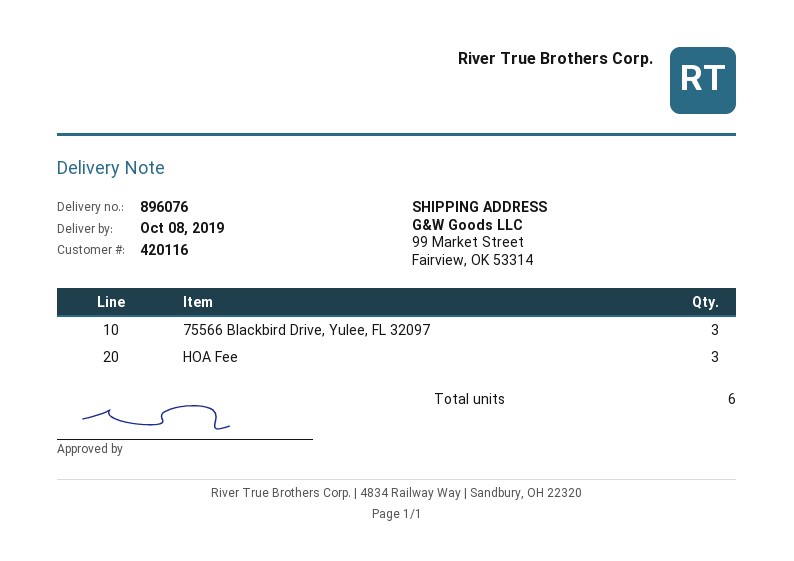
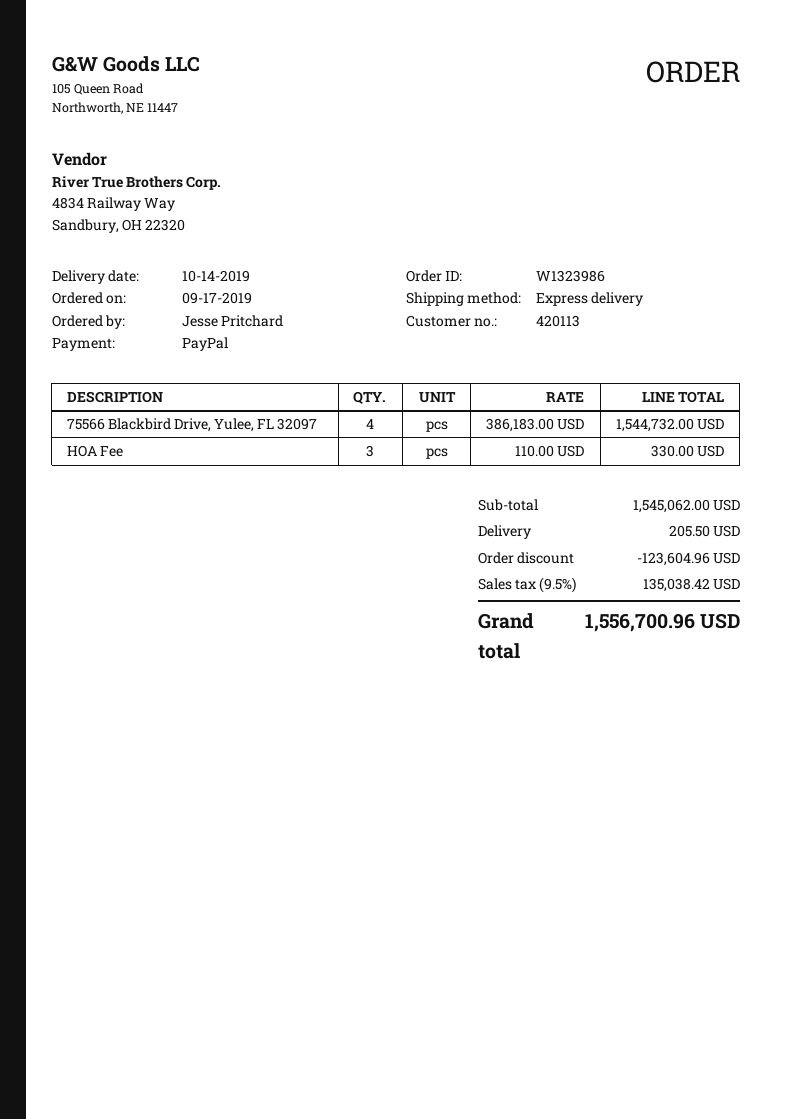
delivery date: 2019-10-08 -> 2019-10-14
customer number: 420116 -> 420113
75566 Blackbird Drive, Yulee, FL 32097: 3 -> 4

